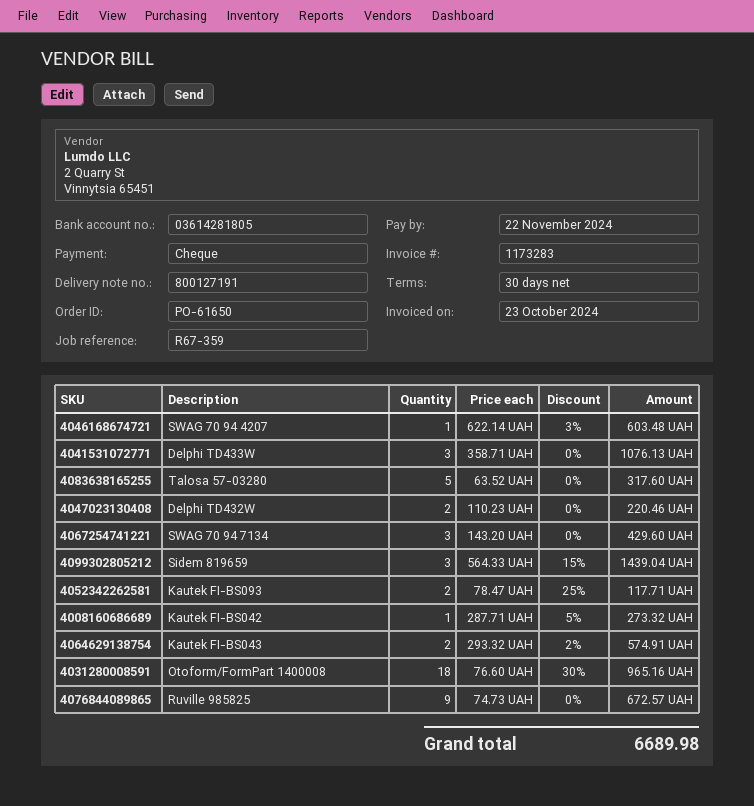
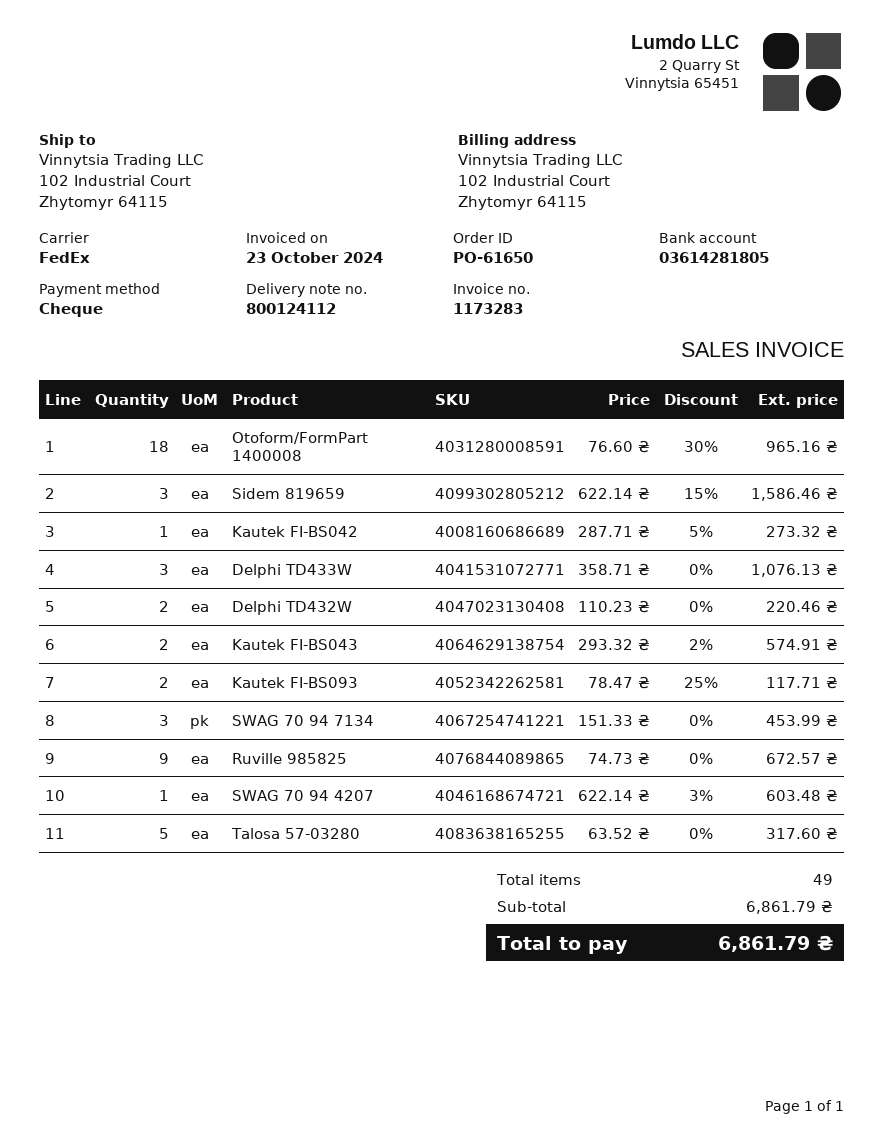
delivery note number: 800127191 -> 800124112
SWAG 70 94 7134: 3 x 143.20 = 429.60 -> 3 x 151.33 = 453.99
Sidem 819659: 3 x 564.33 - 15% = 1439.04 -> 3 x 622.14 - 15% = 1586.46
total: 6689.98 -> 6861.79

